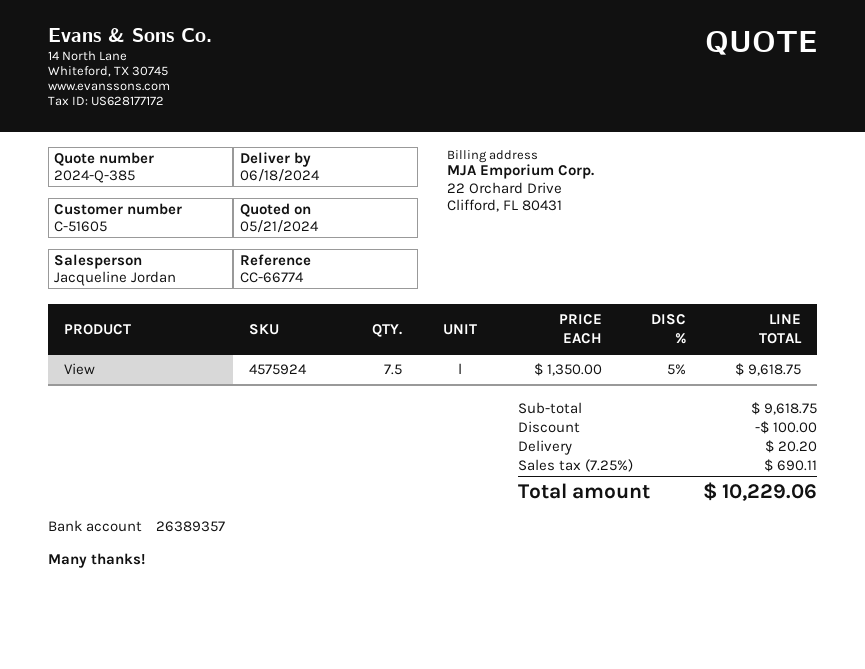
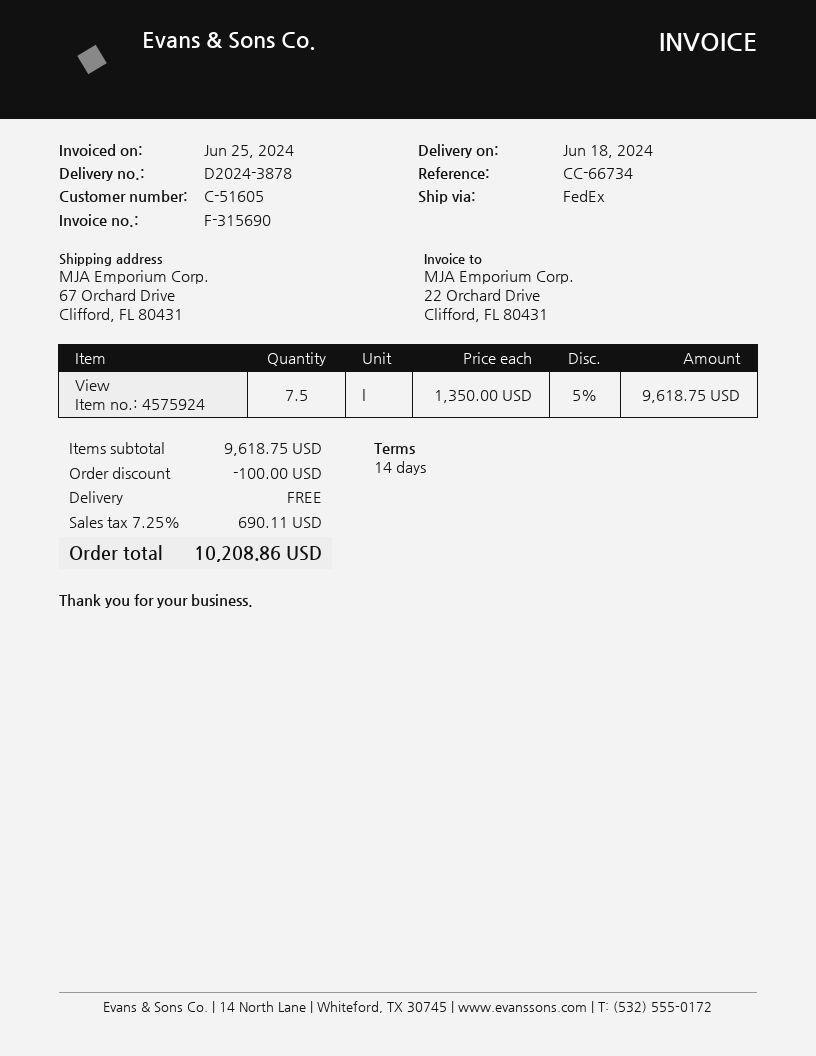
reference: CC-66774 -> CC-66734
shipping: 20.20 -> 0.00
total: 10229.06 -> 10208.86

